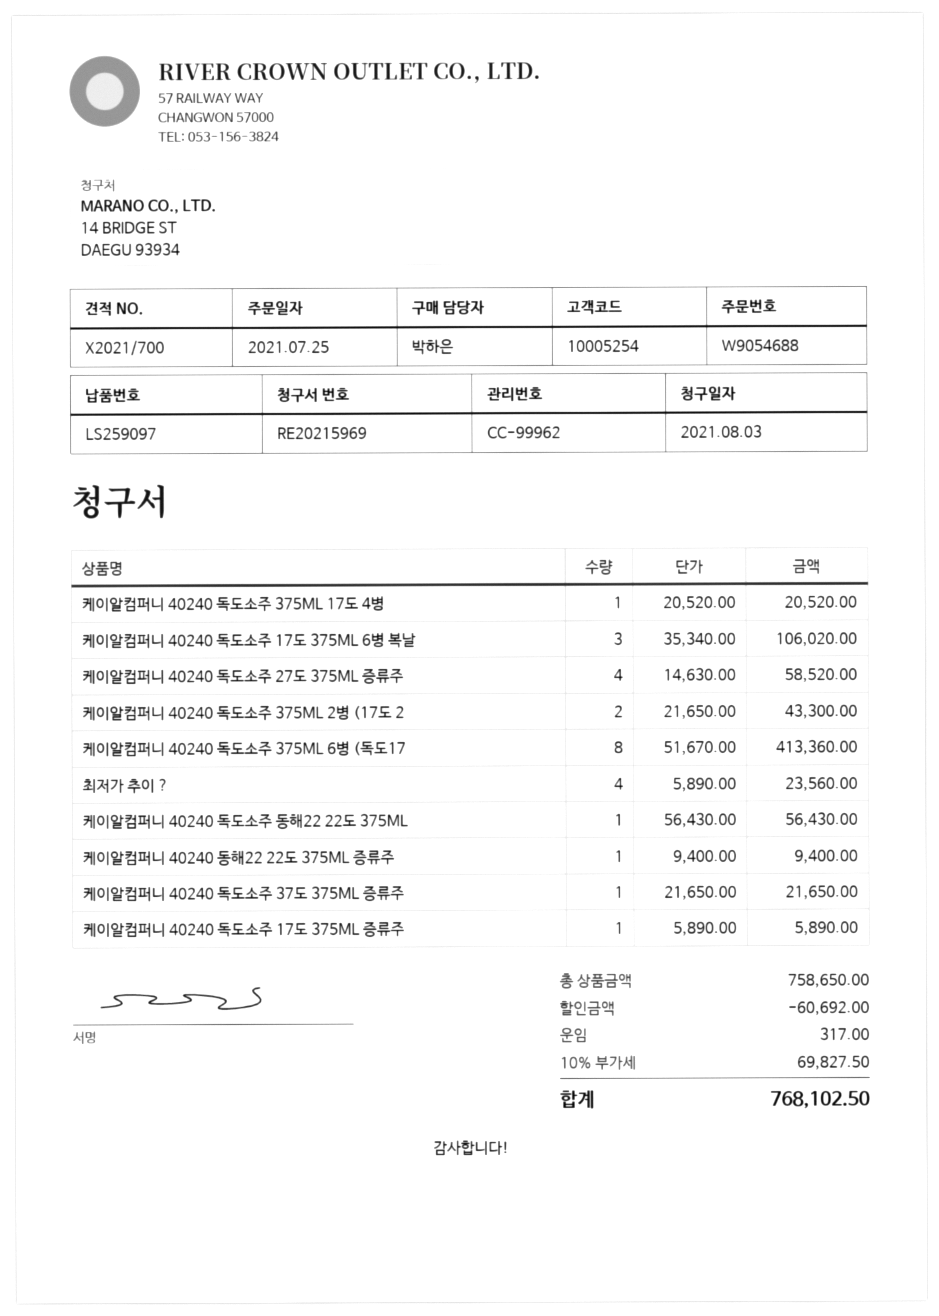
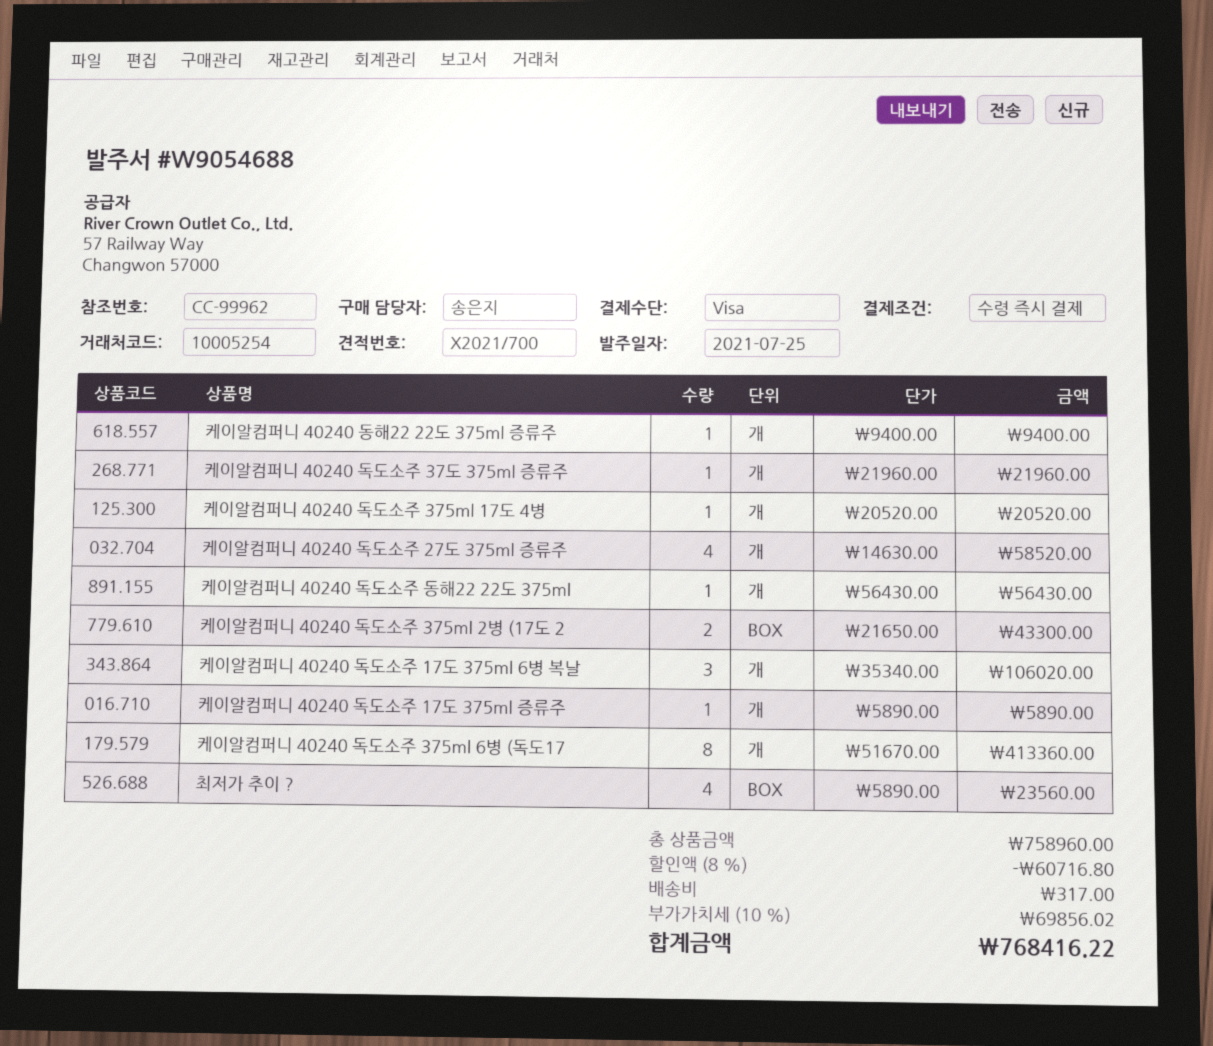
ordered by: 박하은 -> 송은지
케이알컴퍼니 40240 독도소주 37도 375ML 증류주: 1 x 21650.00 = 21650.00 -> 1 x 21960.00 = 21960.00
subtotal: 758650.00 -> 758960.00
discount: 60692.00 -> 60716.80
tax: 10% = 69827.50 -> 10% = 69856.02
total: 768102.50 -> 768416.22

